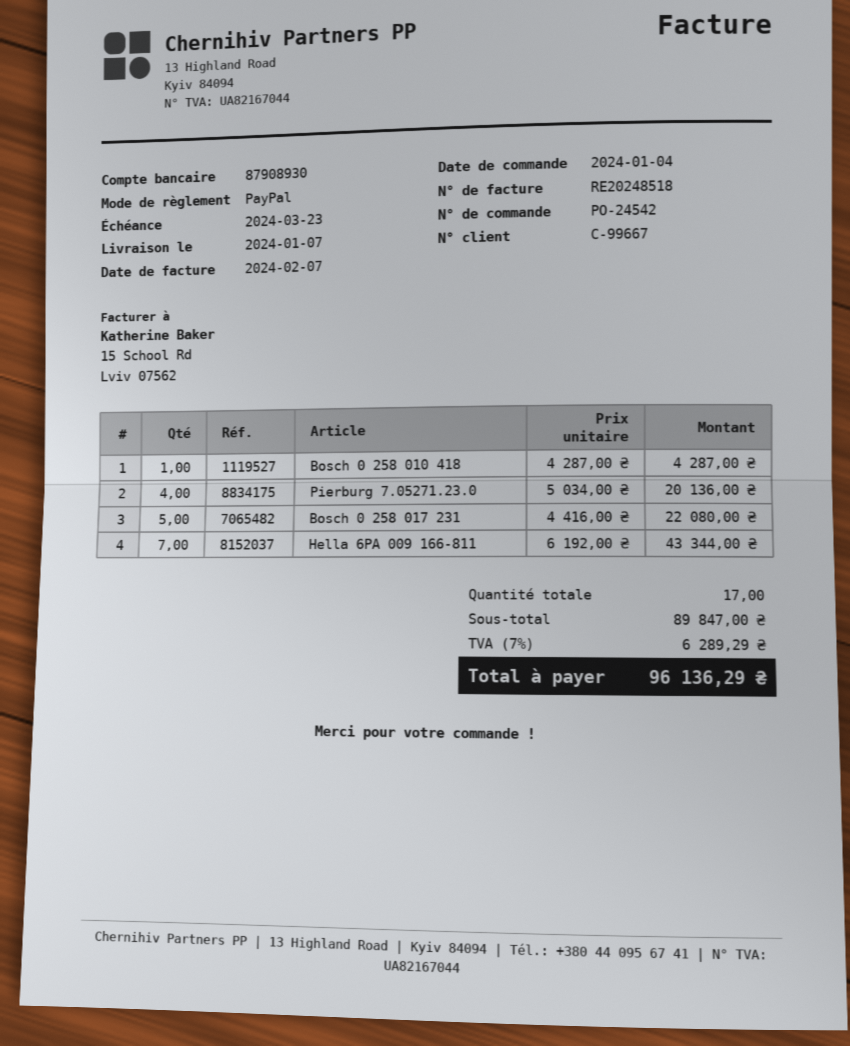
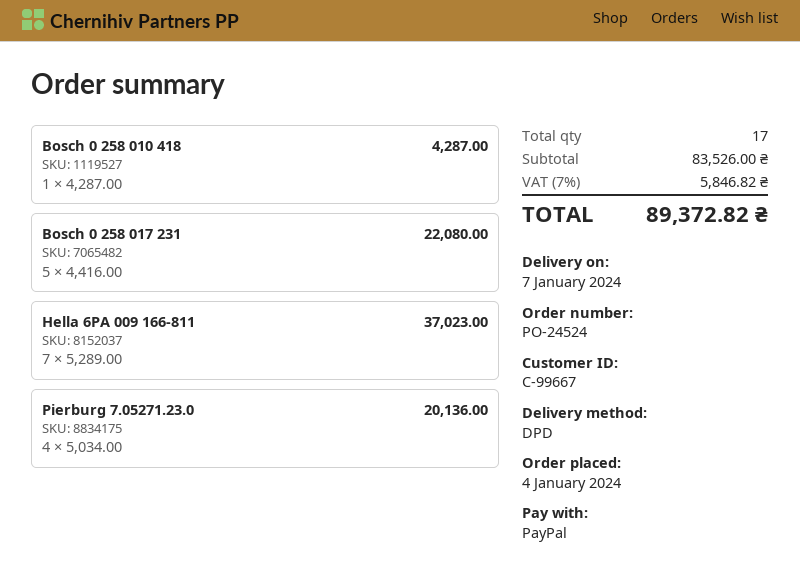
order number: PO-24542 -> PO-24524
Hella 6PA 009 166-811: 7 x 6192.00 = 43344.00 -> 7 x 5289.00 = 37023.00
subtotal: 89847.00 -> 83526.00
tax: 7% = 6289.29 -> 7% = 5846.82
total: 96136.29 -> 89372.82

